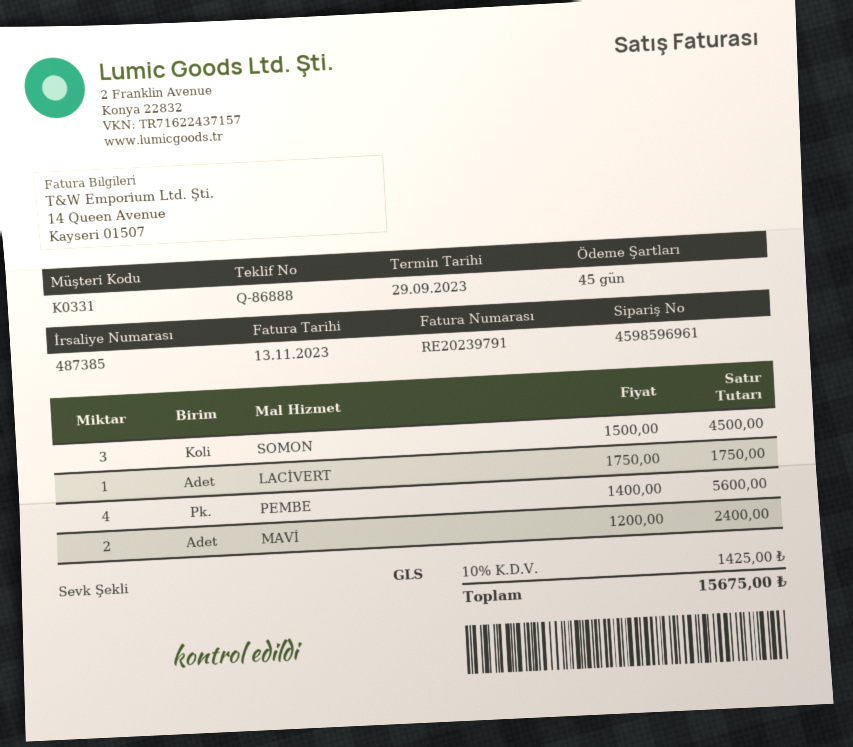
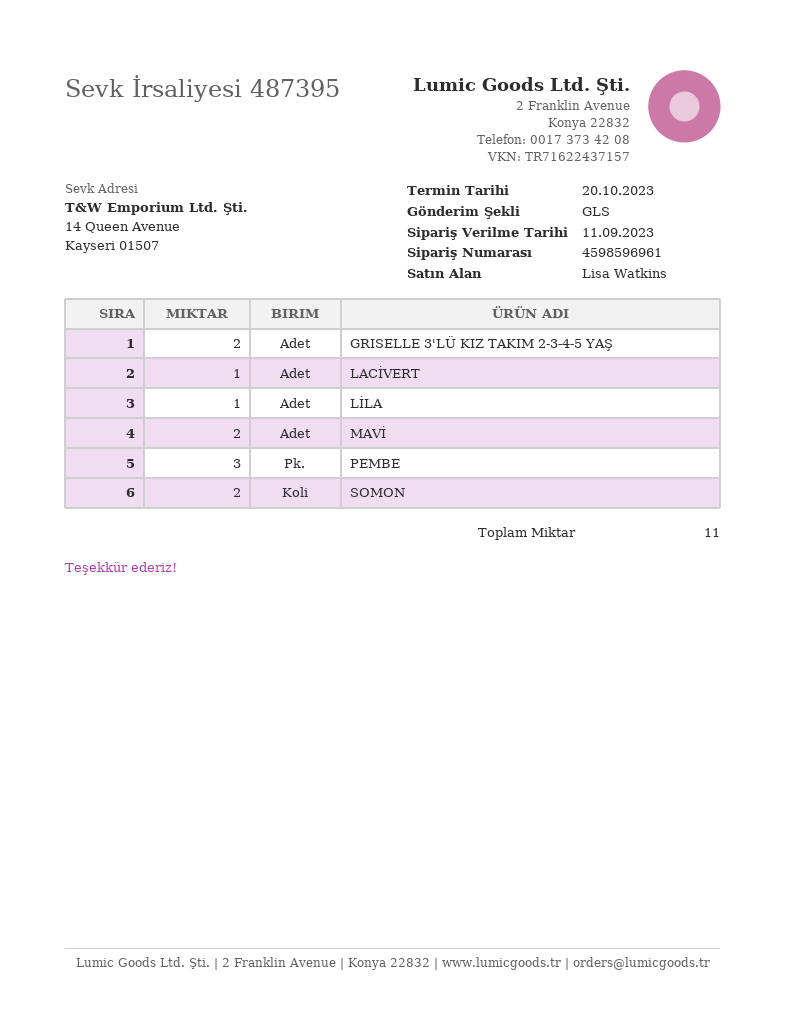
delivery note number: 487385 -> 487395
delivery date: 2023-09-29 -> 2023-10-20
SOMON: 3 -> 2
PEMBE: 4 -> 3
GRISELLE 3'LÜ KIZ TAKIM 2-3-4-5 YAŞ: none -> 2
LİLA: none -> 1

